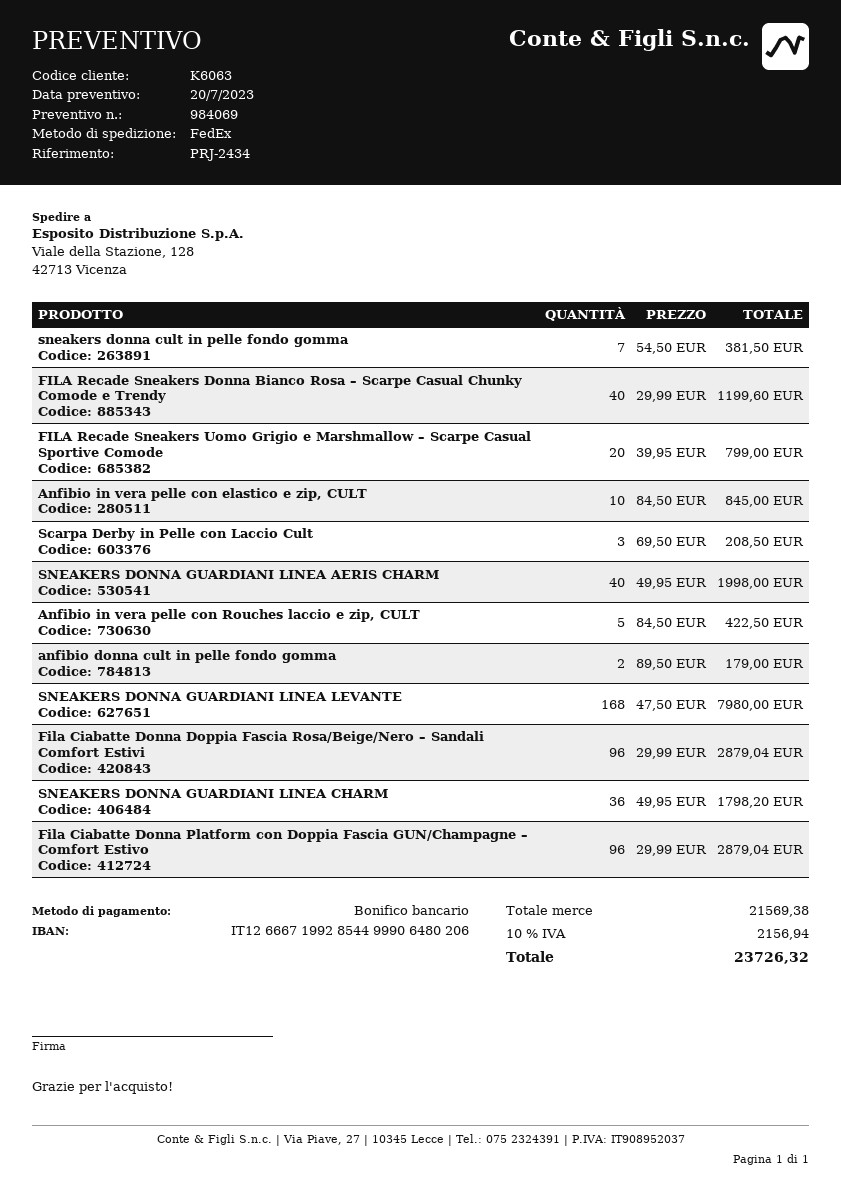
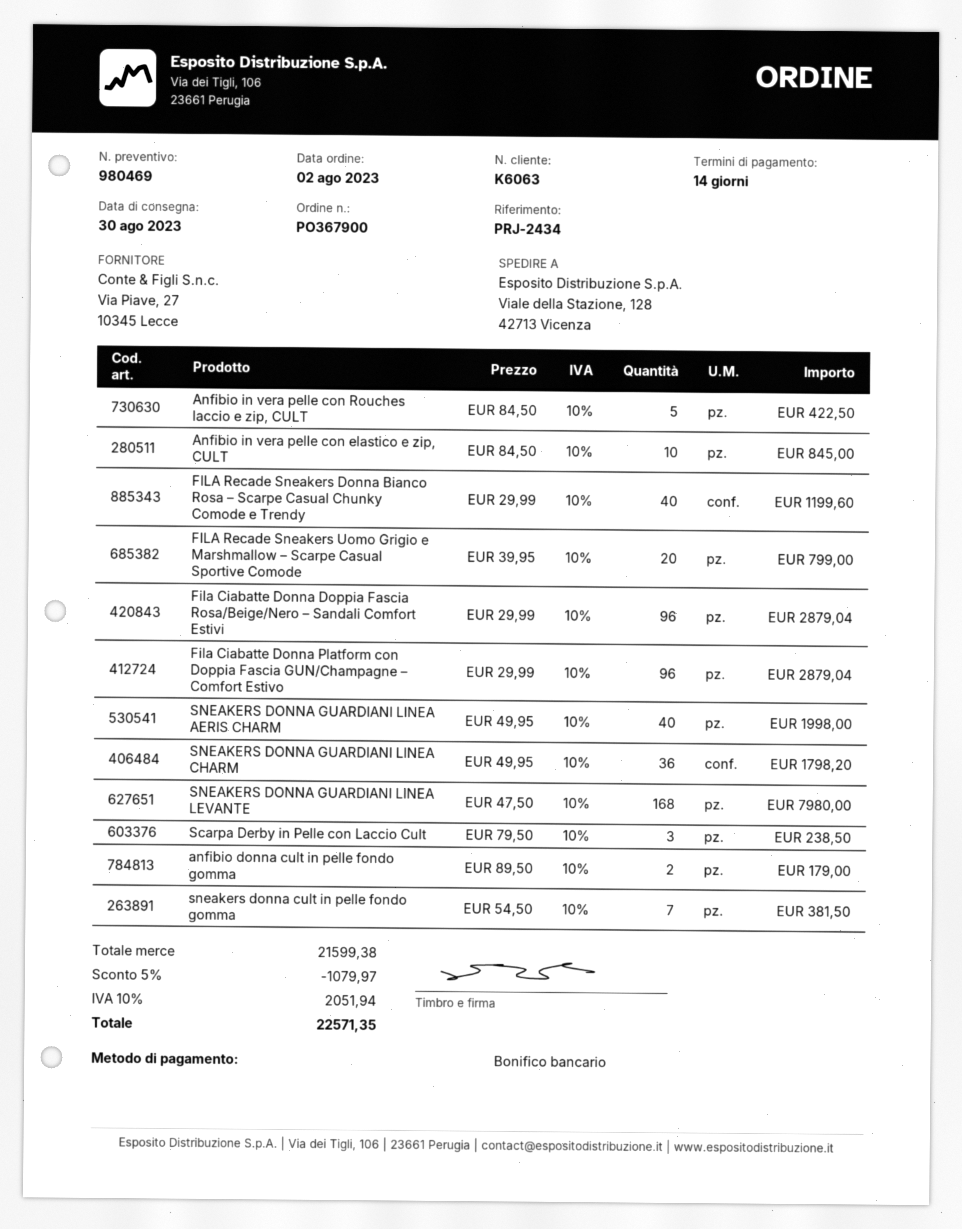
quote number: 984069 -> 980469
Scarpa Derby in Pelle con Laccio Cult: 3 x 69.50 = 208.50 -> 3 x 79.50 = 238.50
subtotal: 21569.38 -> 21599.38
discount: none -> 5% = 1079.97
tax: 10% = 2156.94 -> 10% = 2051.94
total: 23726.32 -> 22571.35

